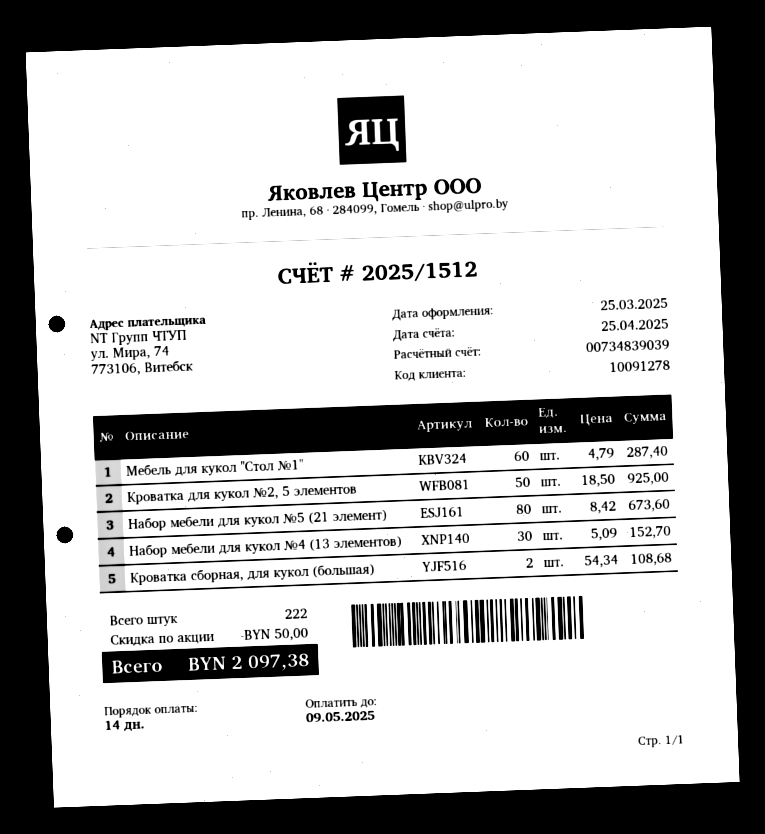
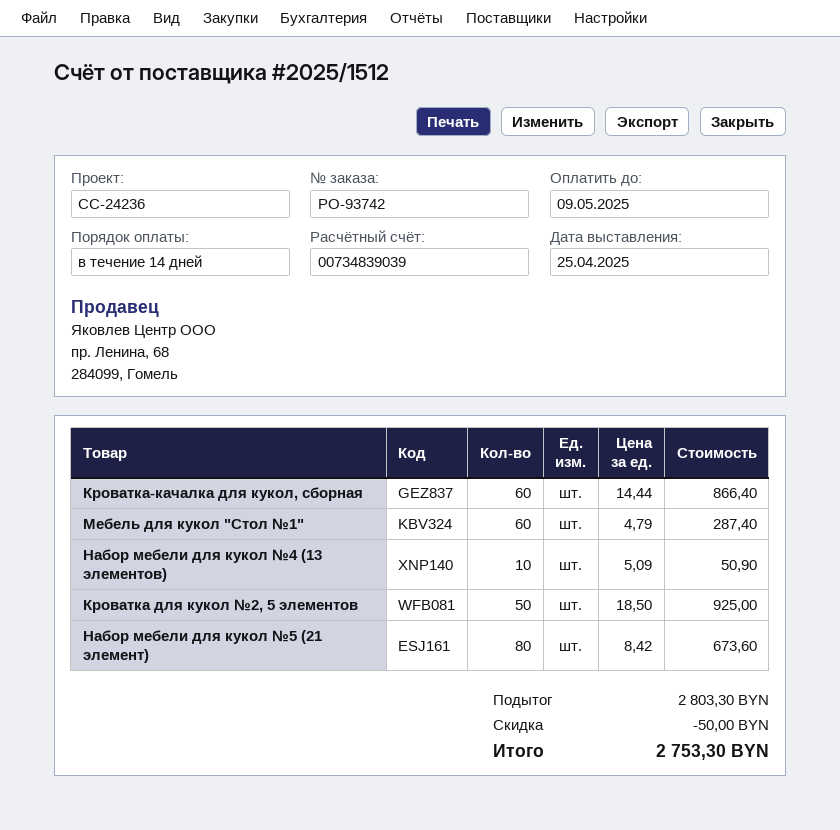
Набор мебели для кукол №4 (13 элементов): 30 x 5.09 = 152.70 -> 10 x 5.09 = 50.90
Кроватка сборная, для кукол (большая): 2 x 54.34 = 108.68 -> none
Кроватка-качалка для кукол, сборная: none -> 60 x 14.44 = 866.40
total: 2097.38 -> 2753.30

